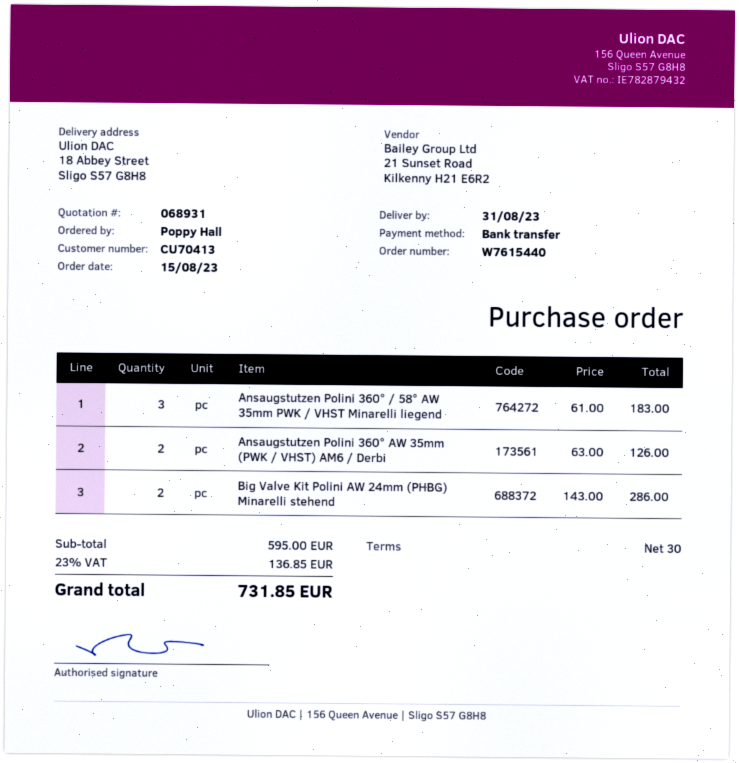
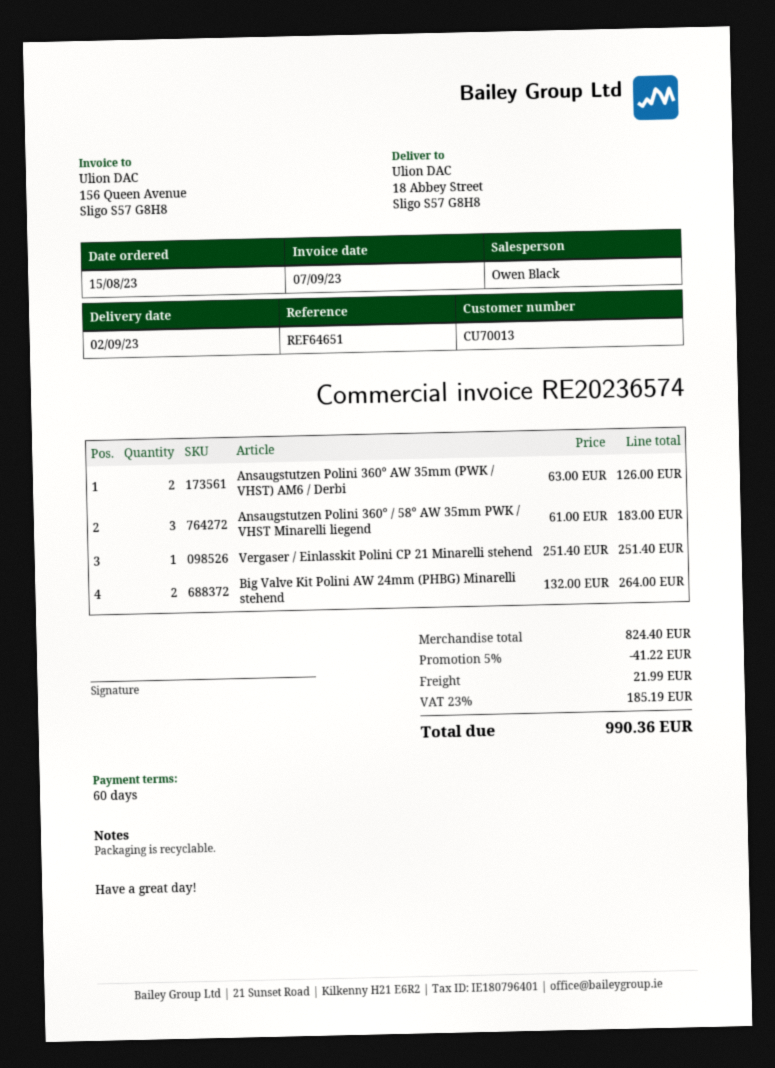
delivery date: 2023-08-31 -> 2023-09-02
payment terms: 30 days -> 60 days
customer number: CU70413 -> CU70013
Big Valve Kit Polini AW 24mm (PHBG) Minarelli stehend: 2 x 143.00 = 286.00 -> 2 x 132.00 = 264.00
Vergaser / Einlasskit Polini CP 21 Minarelli stehend: none -> 1 x 251.40 = 251.40
subtotal: 595.00 -> 824.40
discount: none -> 5% = 41.22
shipping: none -> 21.99
tax: 23% = 136.85 -> 23% = 185.19
total: 731.85 -> 990.36

